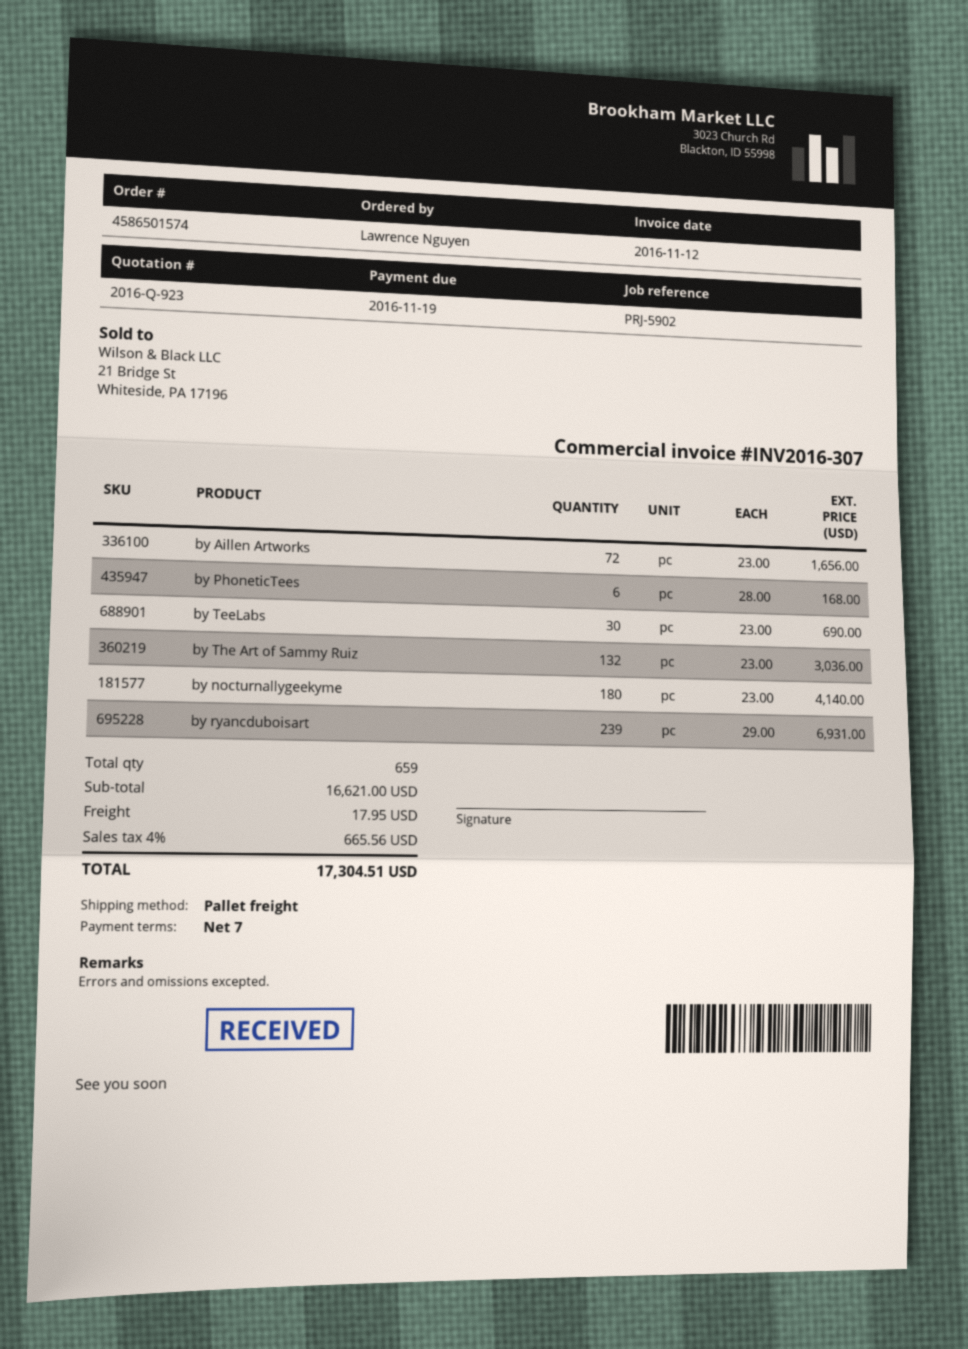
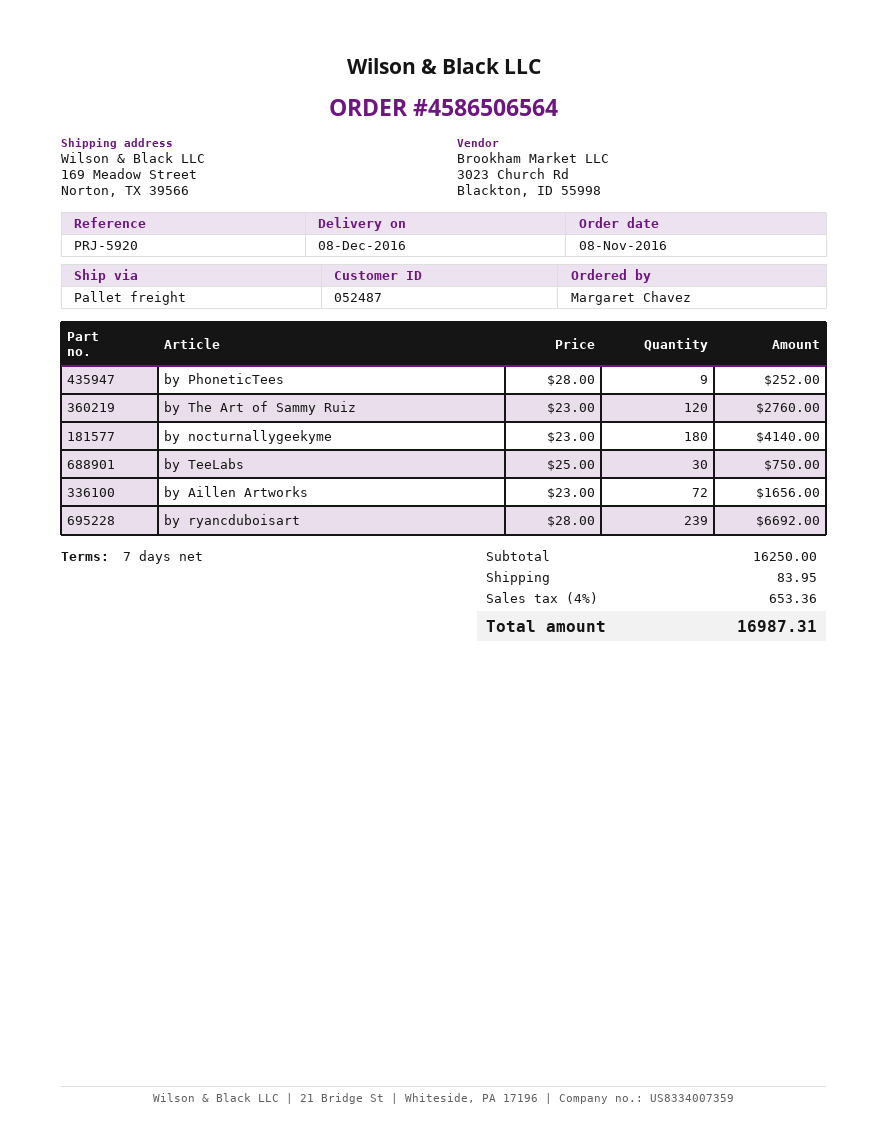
order number: 4586501574 -> 4586506564
reference: PRJ-5902 -> PRJ-5920
ordered by: Lawrence Nguyen -> Margaret Chavez
by PhoneticTees: 6 x 28.00 = 168.00 -> 9 x 28.00 = 252.00
by TeeLabs: 30 x 23.00 = 690.00 -> 30 x 25.00 = 750.00
by The Art of Sammy Ruiz: 132 x 23.00 = 3036.00 -> 120 x 23.00 = 2760.00
by ryancduboisart: 239 x 29.00 = 6931.00 -> 239 x 28.00 = 6692.00
subtotal: 16621.00 -> 16250.00
shipping: 17.95 -> 83.95
tax: 4% = 665.56 -> 4% = 653.36
total: 17304.51 -> 16987.31

